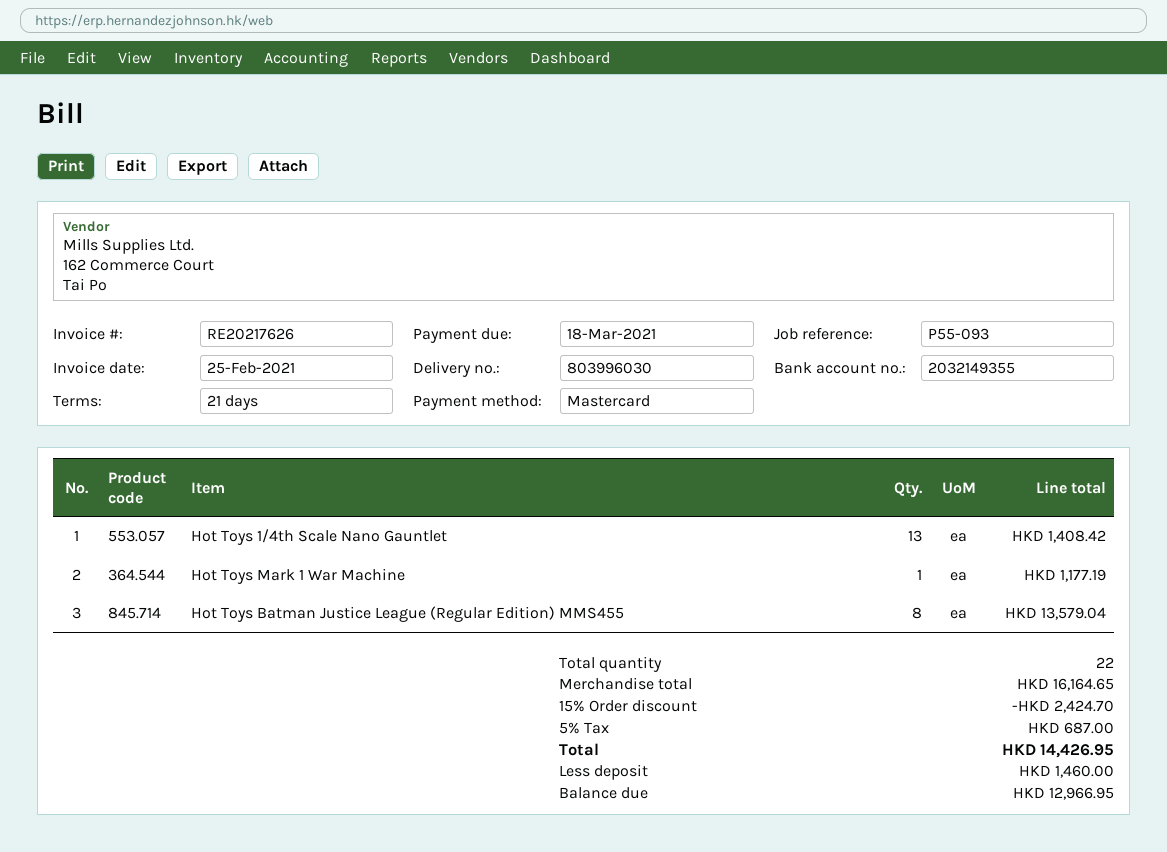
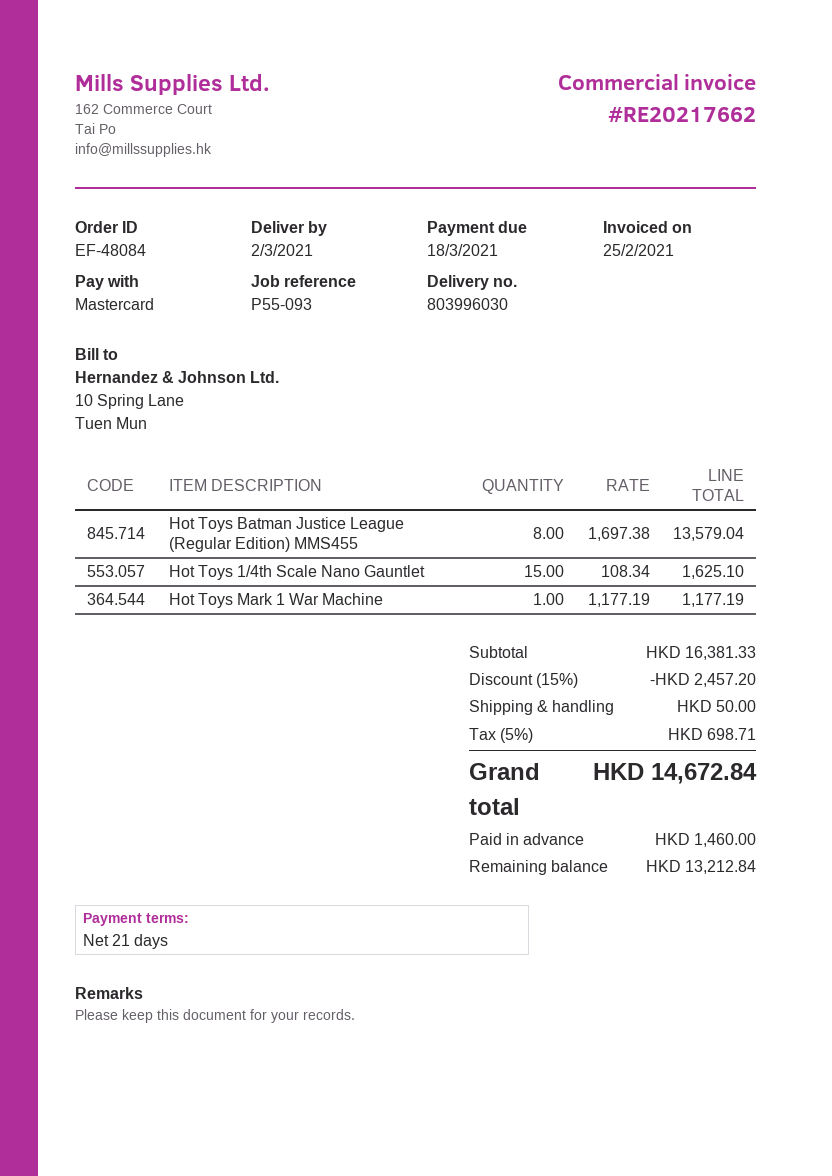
invoice number: RE20217626 -> RE20217662
Hot Toys 1/4th Scale Nano Gauntlet: 13 for 1408.42 -> 15 for 1625.10
subtotal: 16164.65 -> 16381.33
discount: 15% = 2424.70 -> 15% = 2457.20
shipping: none -> 50.00
tax: 5% = 687.00 -> 5% = 698.71
total: 14426.95 -> 14672.84
balance: 12966.95 -> 13212.84

